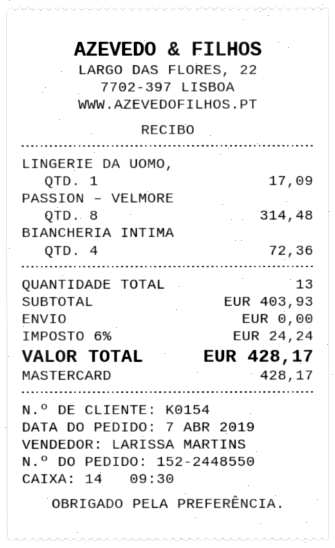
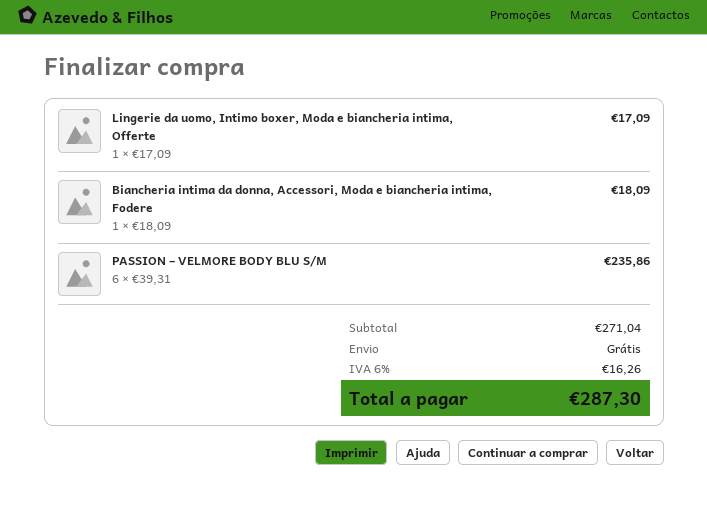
PASSION – VELMORE: 8 for 314.48 -> 6 for 235.86
BIANCHERIA INTIMA: 4 for 72.36 -> 1 for 18.09
subtotal: 403.93 -> 271.04
tax: 6% = 24.24 -> 6% = 16.26
total: 428.17 -> 287.30

